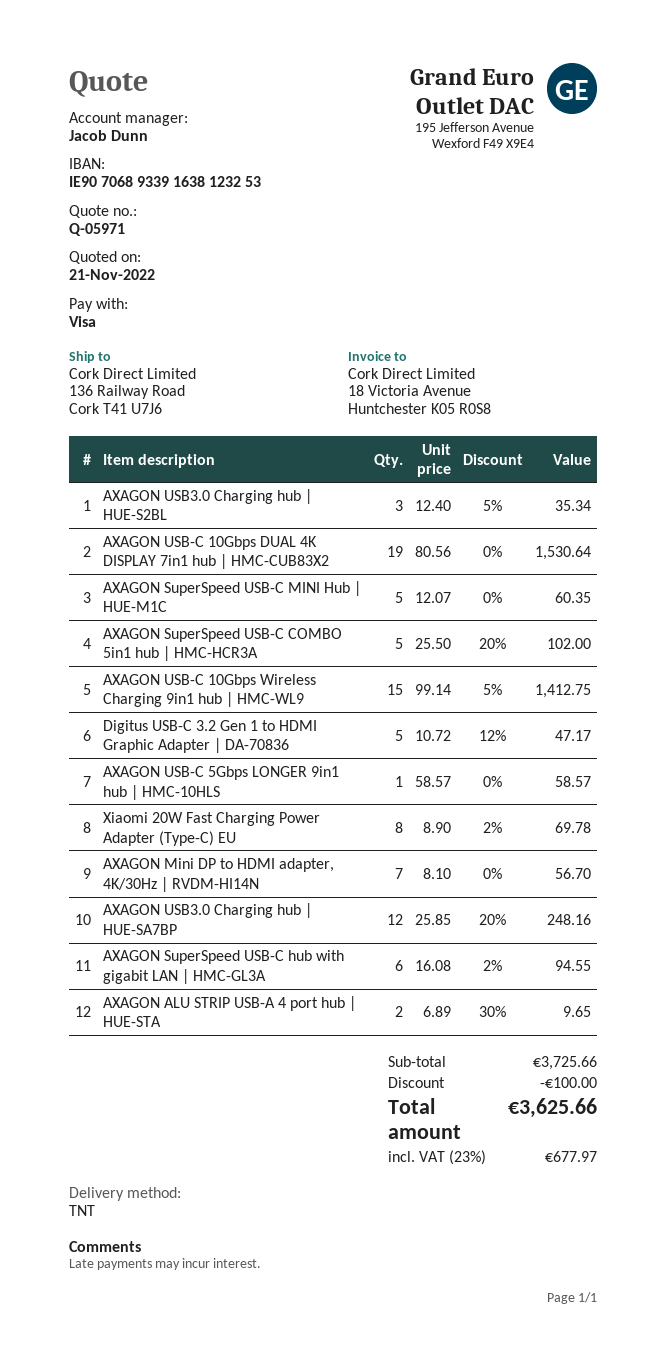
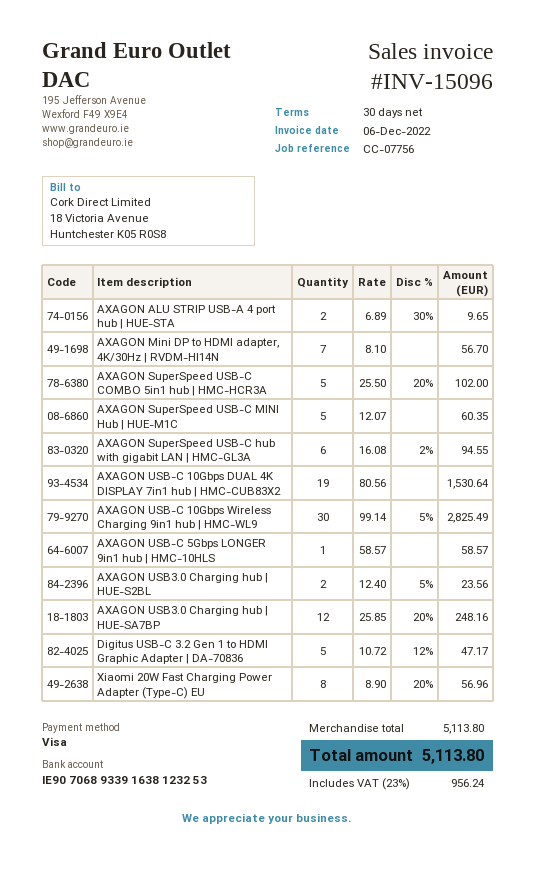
AXAGON USB3.0 Charging hub | HUE-S2BL: 3 x 12.40 - 5% = 35.34 -> 2 x 12.40 - 5% = 23.56
AXAGON USB-C 10Gbps Wireless Charging 9in1 hub | HMC-WL9: 15 x 99.14 - 5% = 1412.75 -> 30 x 99.14 - 5% = 2825.49
Xiaomi 20W Fast Charging Power Adapter (Type-C) EU: 8 x 8.90 - 2% = 69.78 -> 8 x 8.90 - 20% = 56.96
subtotal: 3725.66 -> 5113.80
discount: 100.00 -> none
tax: 23% = 677.97 -> 23% = 956.24
total: 3625.66 -> 5113.80

